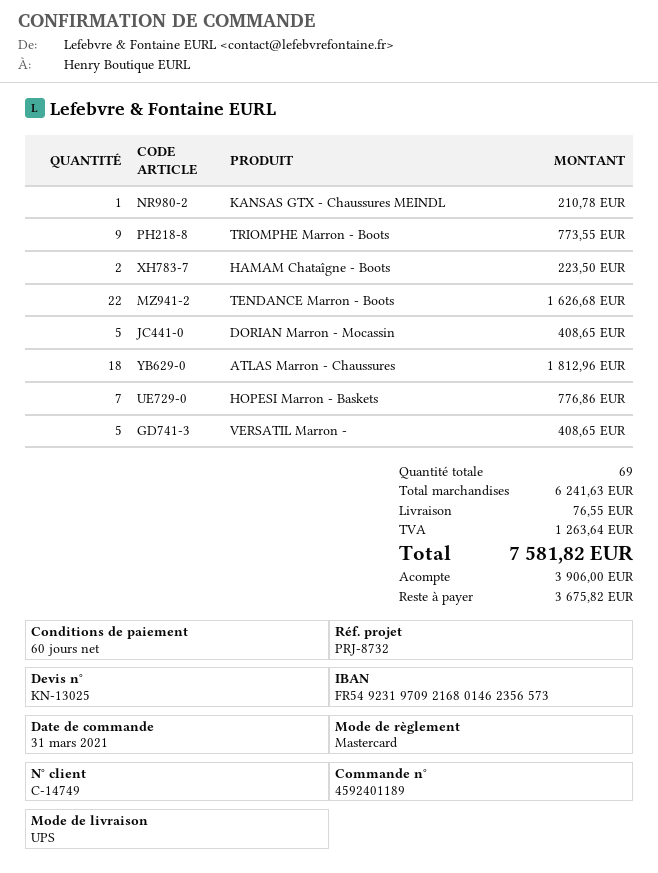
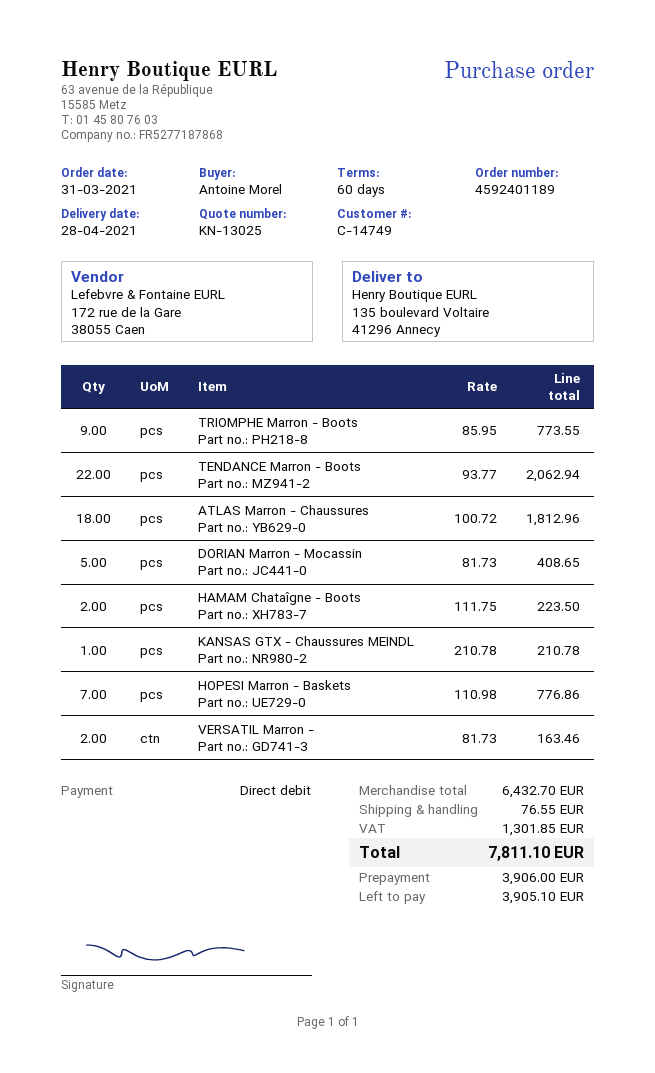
payment method: Mastercard -> direct debit
TENDANCE Marron - Boots: 22 for 1626.68 -> 22 for 2062.94
VERSATIL Marron -: 5 for 408.65 -> 2 for 163.46
subtotal: 6241.63 -> 6432.70
tax: 1263.64 -> 1301.85
total: 7581.82 -> 7811.10
balance: 3675.82 -> 3905.10

